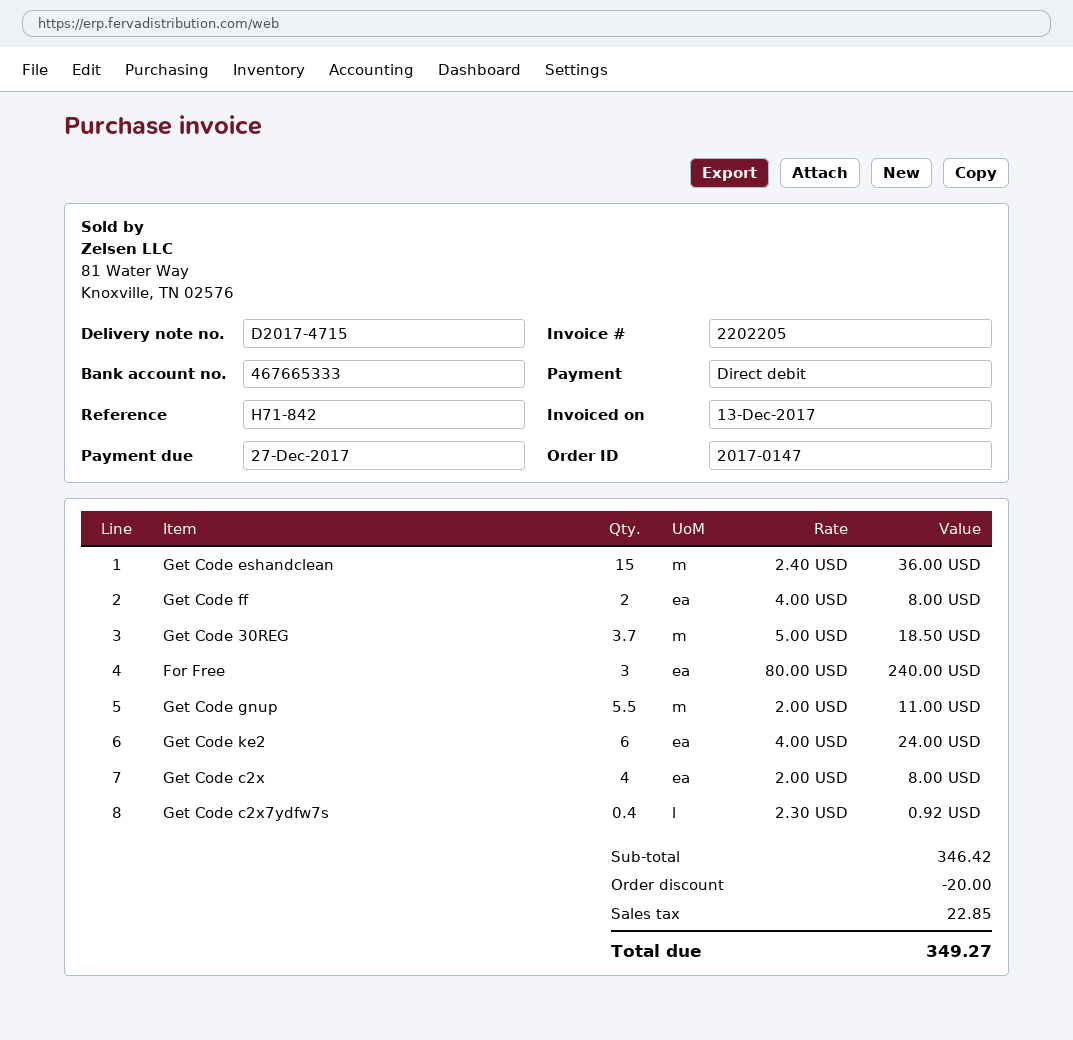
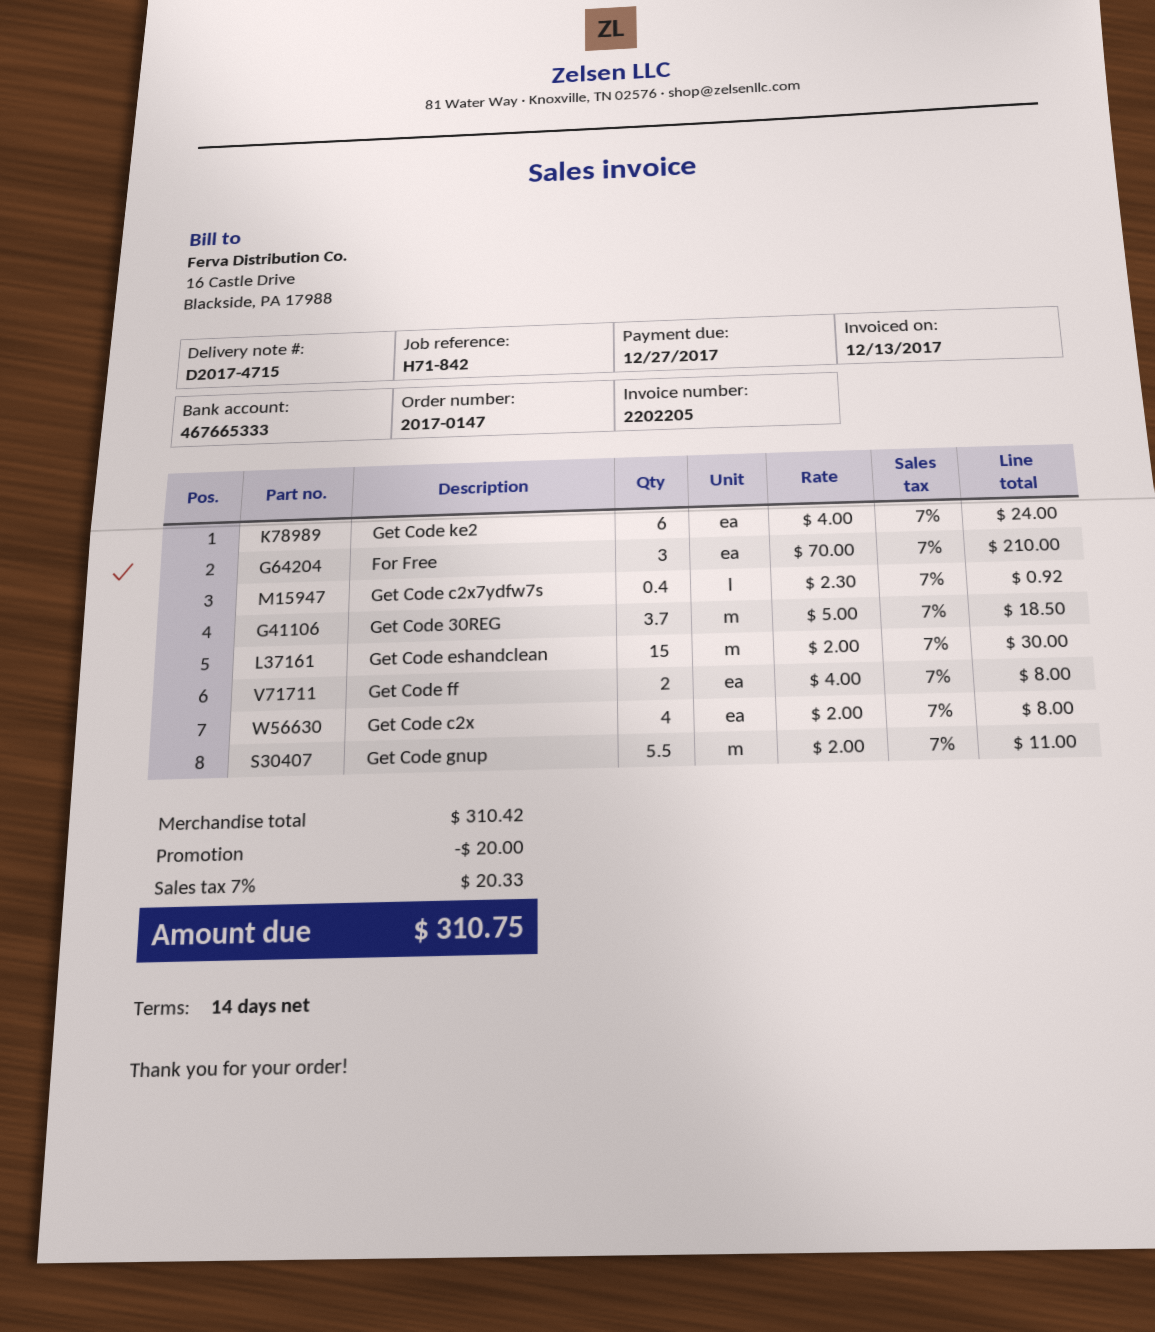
Get Code eshandclean: 15 x 2.40 = 36.00 -> 15 x 2.00 = 30.00
For Free: 3 x 80.00 = 240.00 -> 3 x 70.00 = 210.00
subtotal: 346.42 -> 310.42
tax: 22.85 -> 20.33
total: 349.27 -> 310.75

